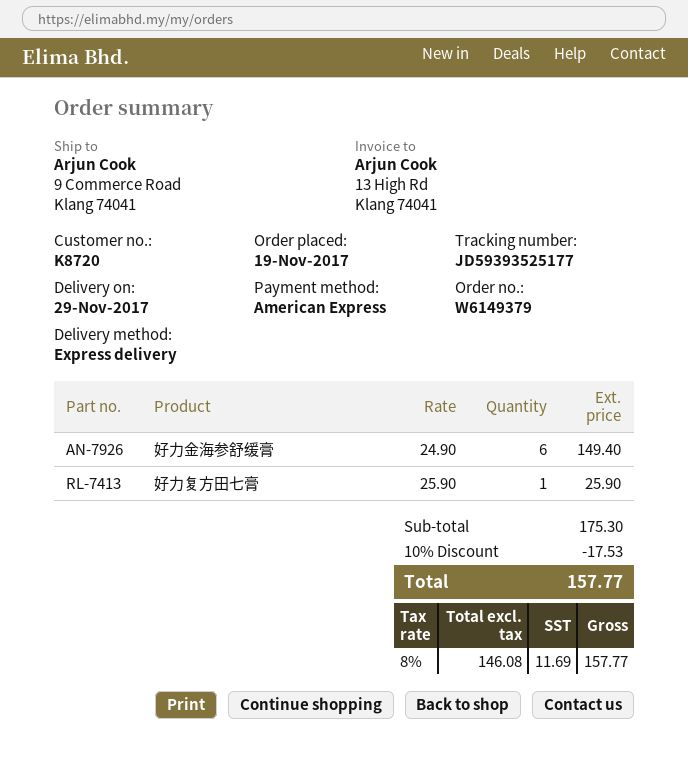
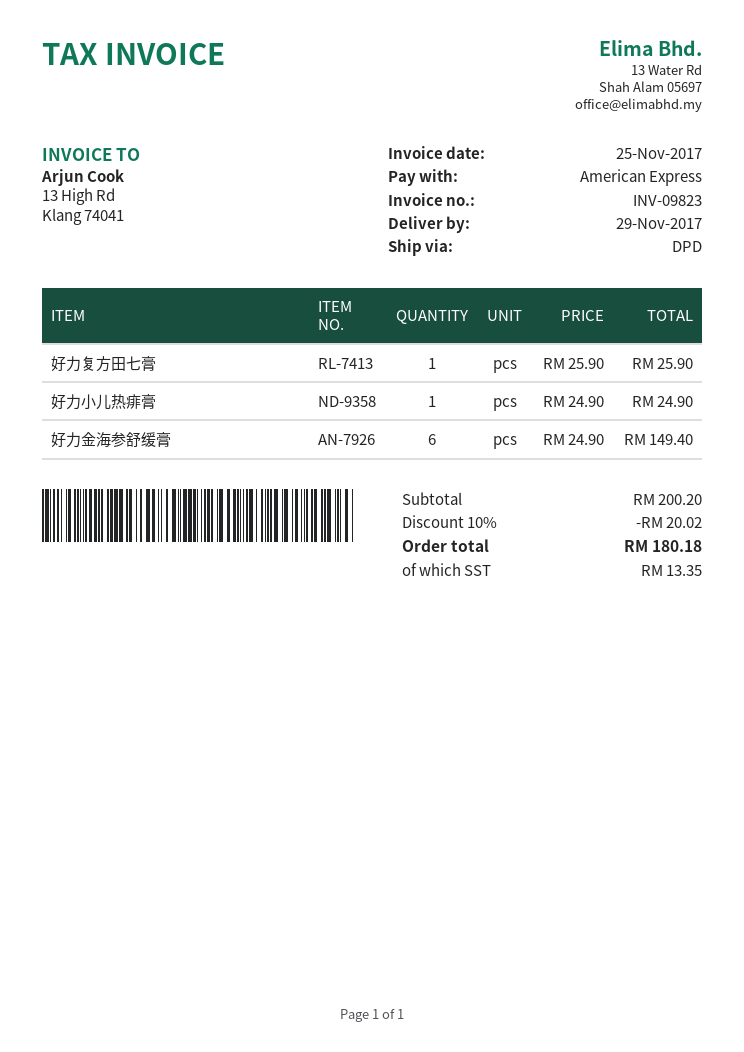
shipping method: express -> DPD
好力小儿热痱膏: none -> 1 x 24.90 = 24.90
subtotal: 175.30 -> 200.20
discount: 10% = 17.53 -> 10% = 20.02
tax: 11.69 -> 13.35
total: 157.77 -> 180.18

